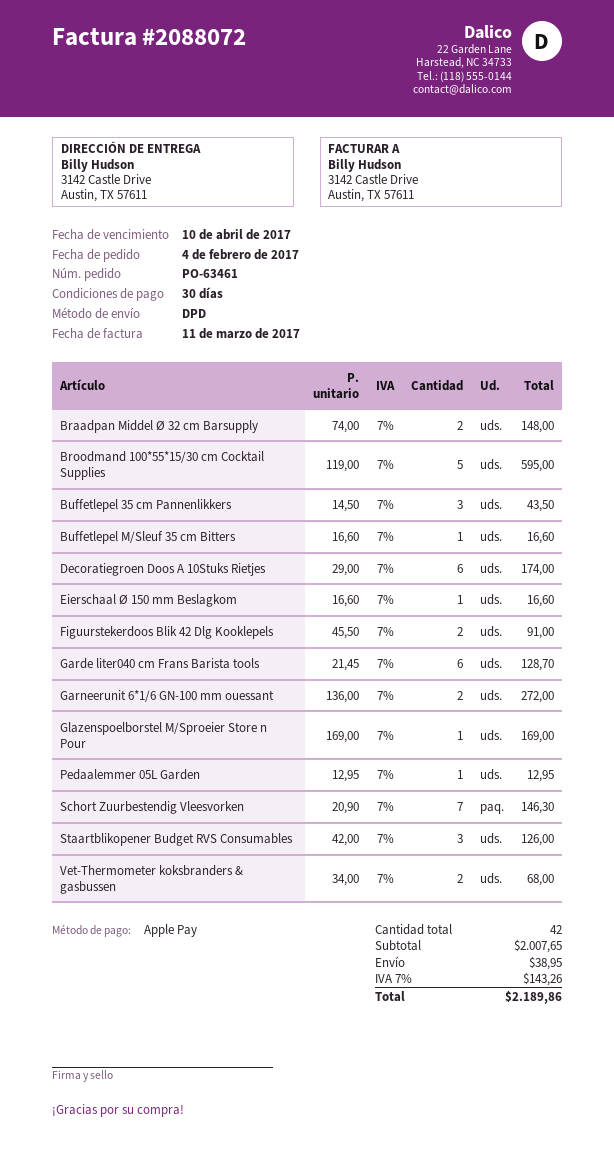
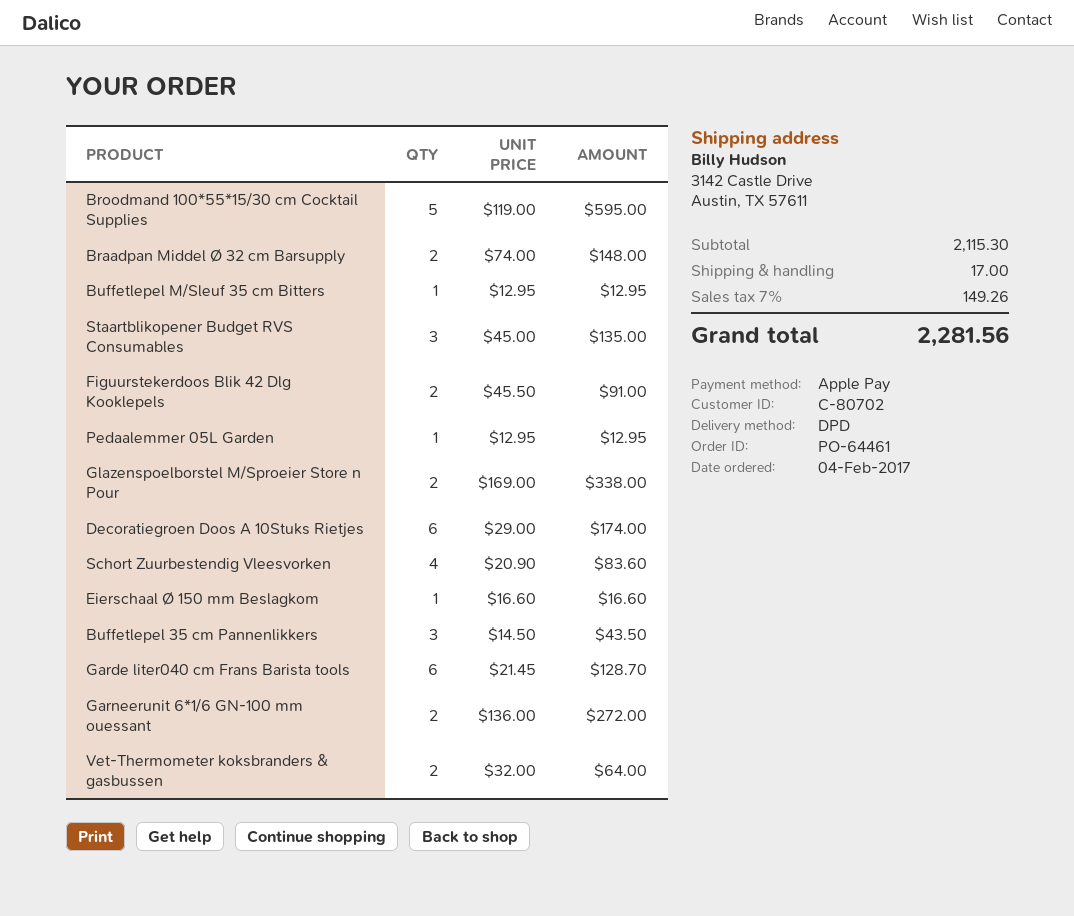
order number: PO-63461 -> PO-64461
Buffetlepel M/Sleuf 35 cm Bitters: 1 x 16.60 = 16.60 -> 1 x 12.95 = 12.95
Glazenspoelborstel M/Sproeier Store n Pour: 1 x 169.00 = 169.00 -> 2 x 169.00 = 338.00
Schort Zuurbestendig Vleesvorken: 7 x 20.90 = 146.30 -> 4 x 20.90 = 83.60
Staartblikopener Budget RVS Consumables: 3 x 42.00 = 126.00 -> 3 x 45.00 = 135.00
Vet-Thermometer koksbranders & gasbussen: 2 x 34.00 = 68.00 -> 2 x 32.00 = 64.00
subtotal: 2007.65 -> 2115.30
shipping: 38.95 -> 17.00
tax: 7% = 143.26 -> 7% = 149.26
total: 2189.86 -> 2281.56

